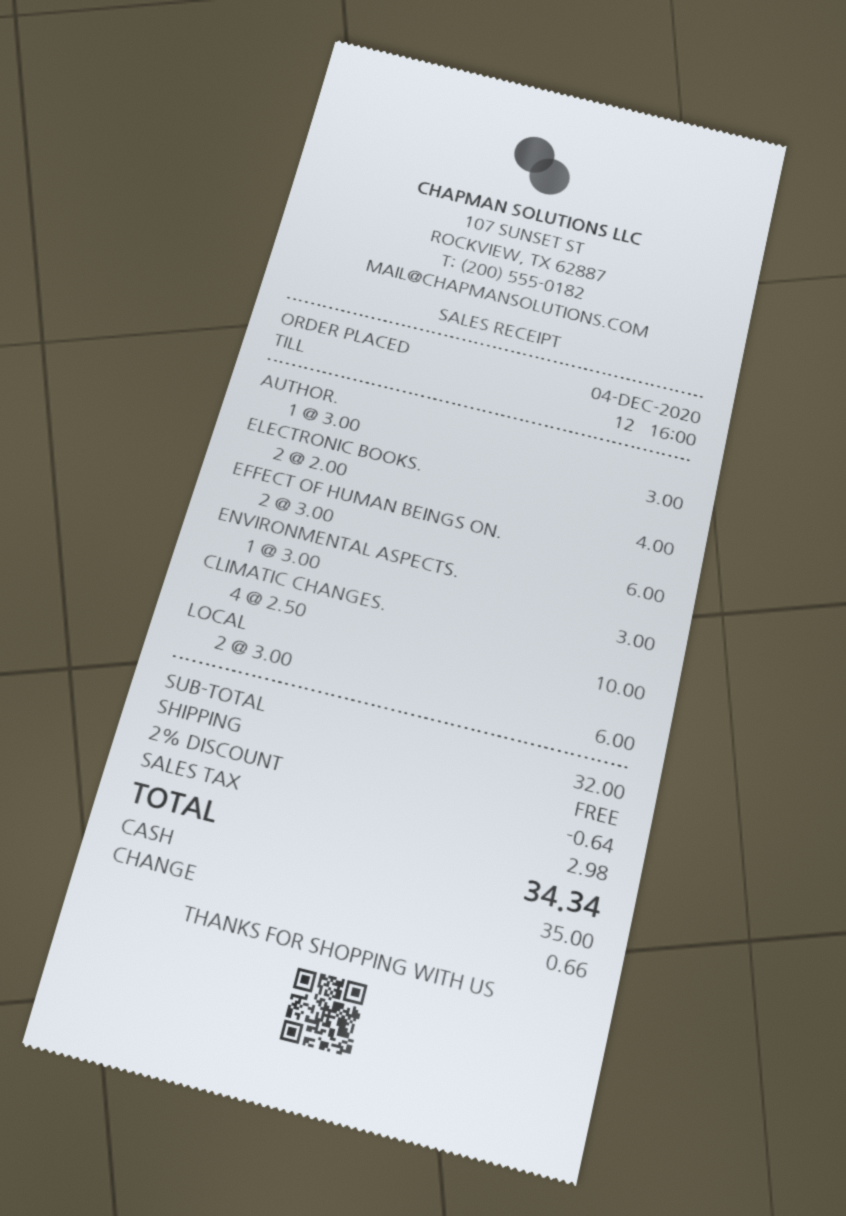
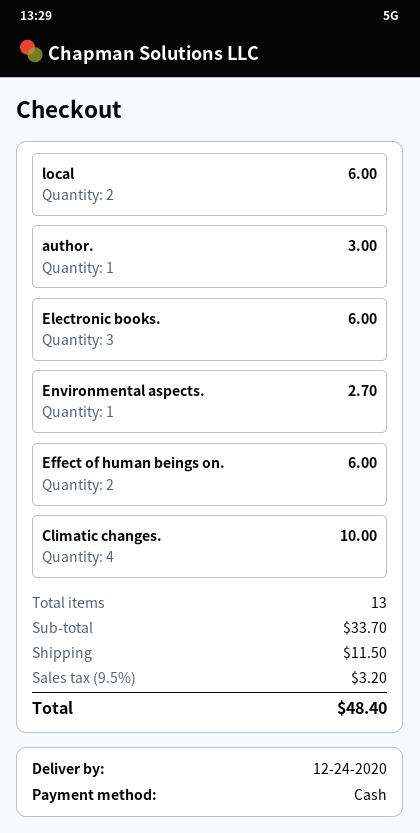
ELECTRONIC BOOKS.: 2 for 4.00 -> 3 for 6.00
ENVIRONMENTAL ASPECTS.: 1 for 3.00 -> 1 for 2.70
subtotal: 32.00 -> 33.70
discount: 2% = 0.64 -> none
shipping: 0.00 -> 11.50
tax: 2.98 -> 3.20
total: 34.34 -> 48.40

